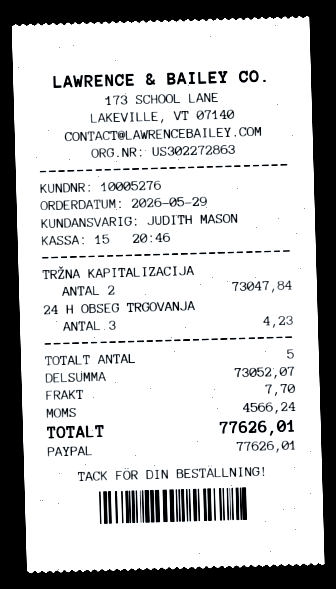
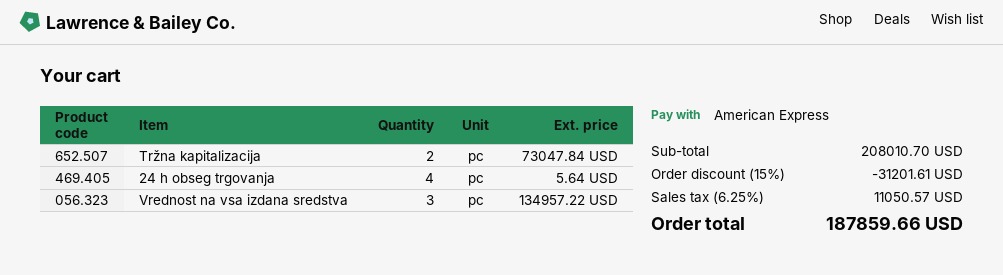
payment method: PayPal -> American Express
24 H OBSEG TRGOVANJA: 3 for 4.23 -> 4 for 5.64
Vrednost na vsa izdana sredstva: none -> 3 for 134957.22
subtotal: 73052.07 -> 208010.70
discount: none -> 15% = 31201.61
shipping: 7.70 -> none
tax: 4566.24 -> 11050.57
total: 77626.01 -> 187859.66

